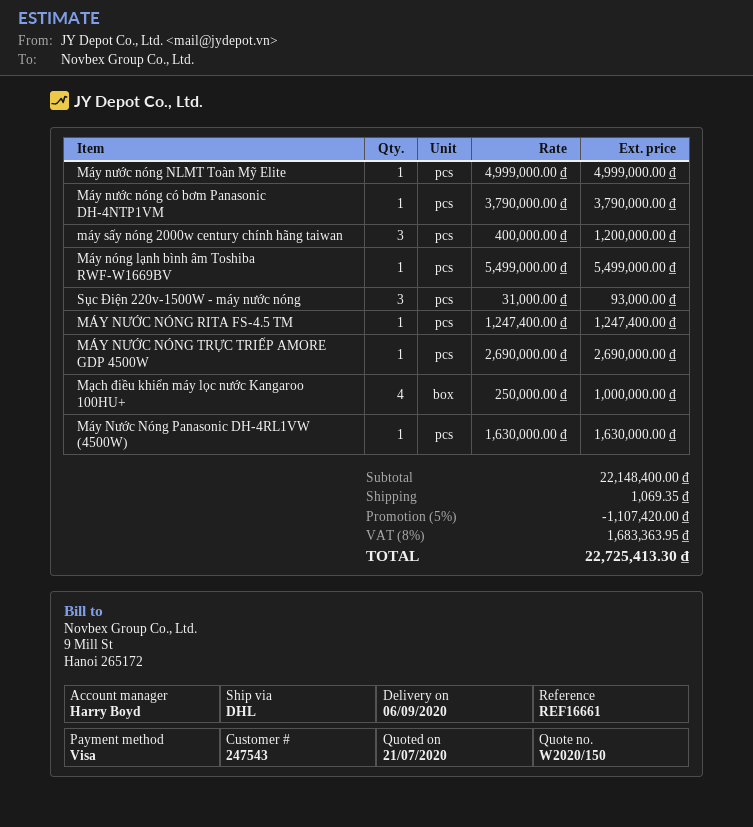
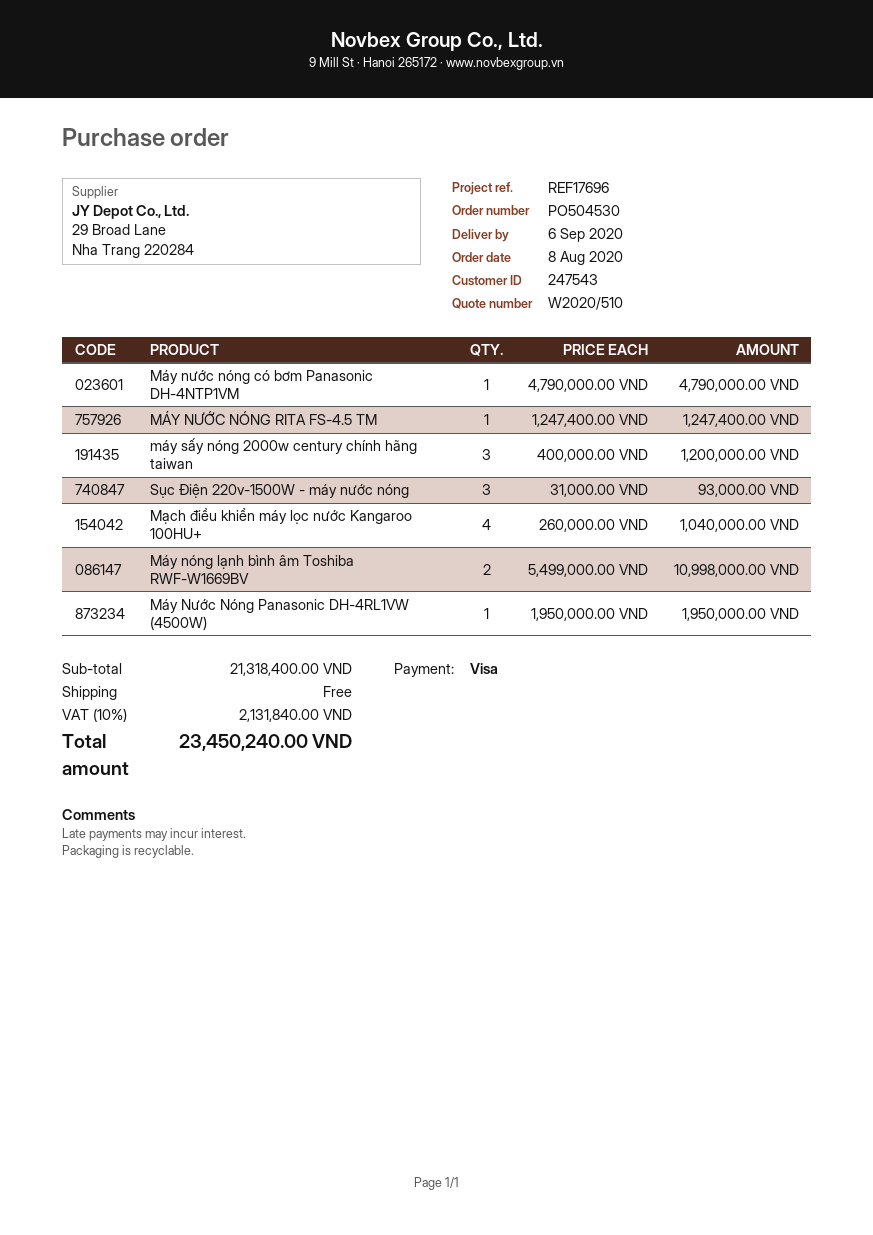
quote number: W2020/150 -> W2020/510
reference: REF16661 -> REF17696
Máy nước nóng NLMT Toàn Mỹ Elite: 1 x 4999000.00 = 4999000.00 -> none
Máy nước nóng có bơm Panasonic DH-4NTP1VM: 1 x 3790000.00 = 3790000.00 -> 1 x 4790000.00 = 4790000.00
Máy nóng lạnh bình âm Toshiba RWF-W1669BV: 1 x 5499000.00 = 5499000.00 -> 2 x 5499000.00 = 10998000.00
MÁY NƯỚC NÓNG TRỰC TRIẾP AMORE GDP 4500W: 1 x 2690000.00 = 2690000.00 -> none
Mạch điều khiển máy lọc nước Kangaroo 100HU+: 4 x 250000.00 = 1000000.00 -> 4 x 260000.00 = 1040000.00
Máy Nước Nóng Panasonic DH-4RL1VW (4500W): 1 x 1630000.00 = 1630000.00 -> 1 x 1950000.00 = 1950000.00
subtotal: 22148400.00 -> 21318400.00
discount: 5% = 1107420.00 -> none
shipping: 1069.35 -> 0.00
tax: 8% = 1683363.95 -> 10% = 2131840.00
total: 22725413.30 -> 23450240.00

